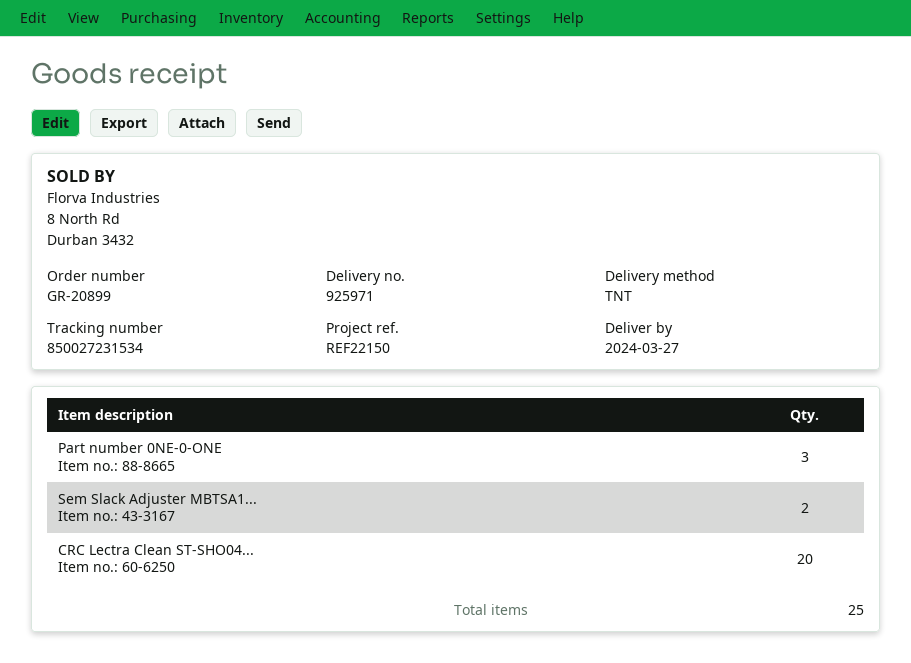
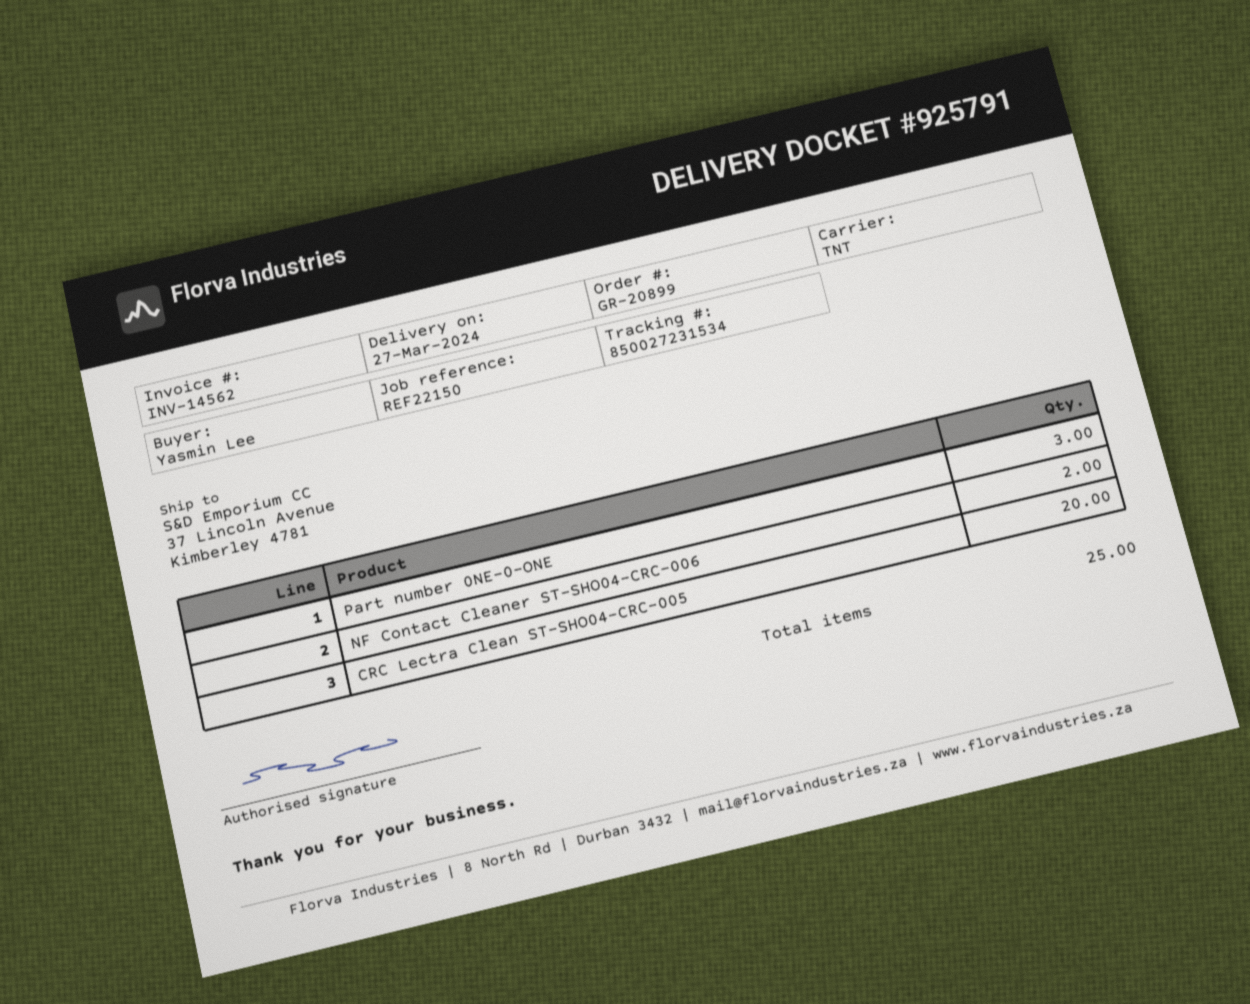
delivery note number: 925971 -> 925791
Sem Slack Adjuster MBTSA1...: 2 -> none
NF Contact Cleaner ST-SHO04-CRC-006: none -> 2

